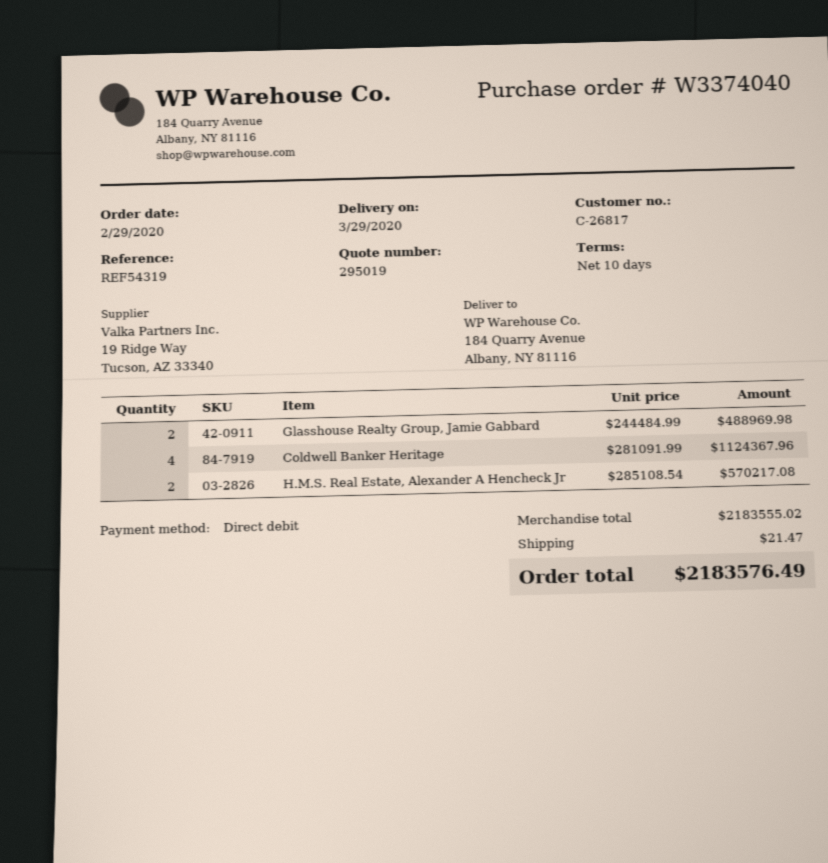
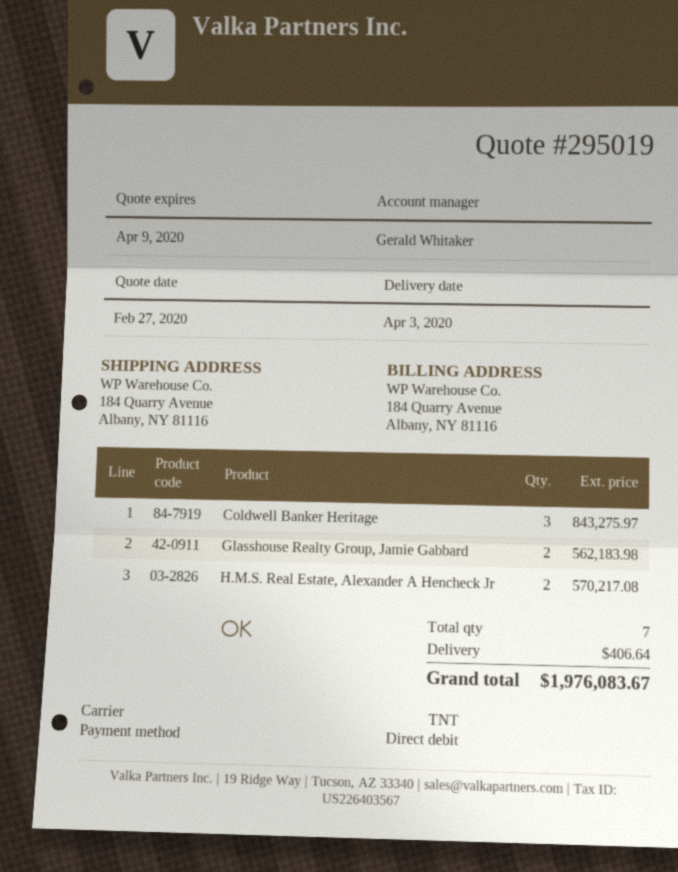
delivery date: 2020-03-29 -> 2020-04-03
Glasshouse Realty Group, Jamie Gabbard: 2 for 488969.98 -> 2 for 562183.98
Coldwell Banker Heritage: 4 for 1124367.96 -> 3 for 843275.97
shipping: 21.47 -> 406.64
total: 2183576.49 -> 1976083.67

